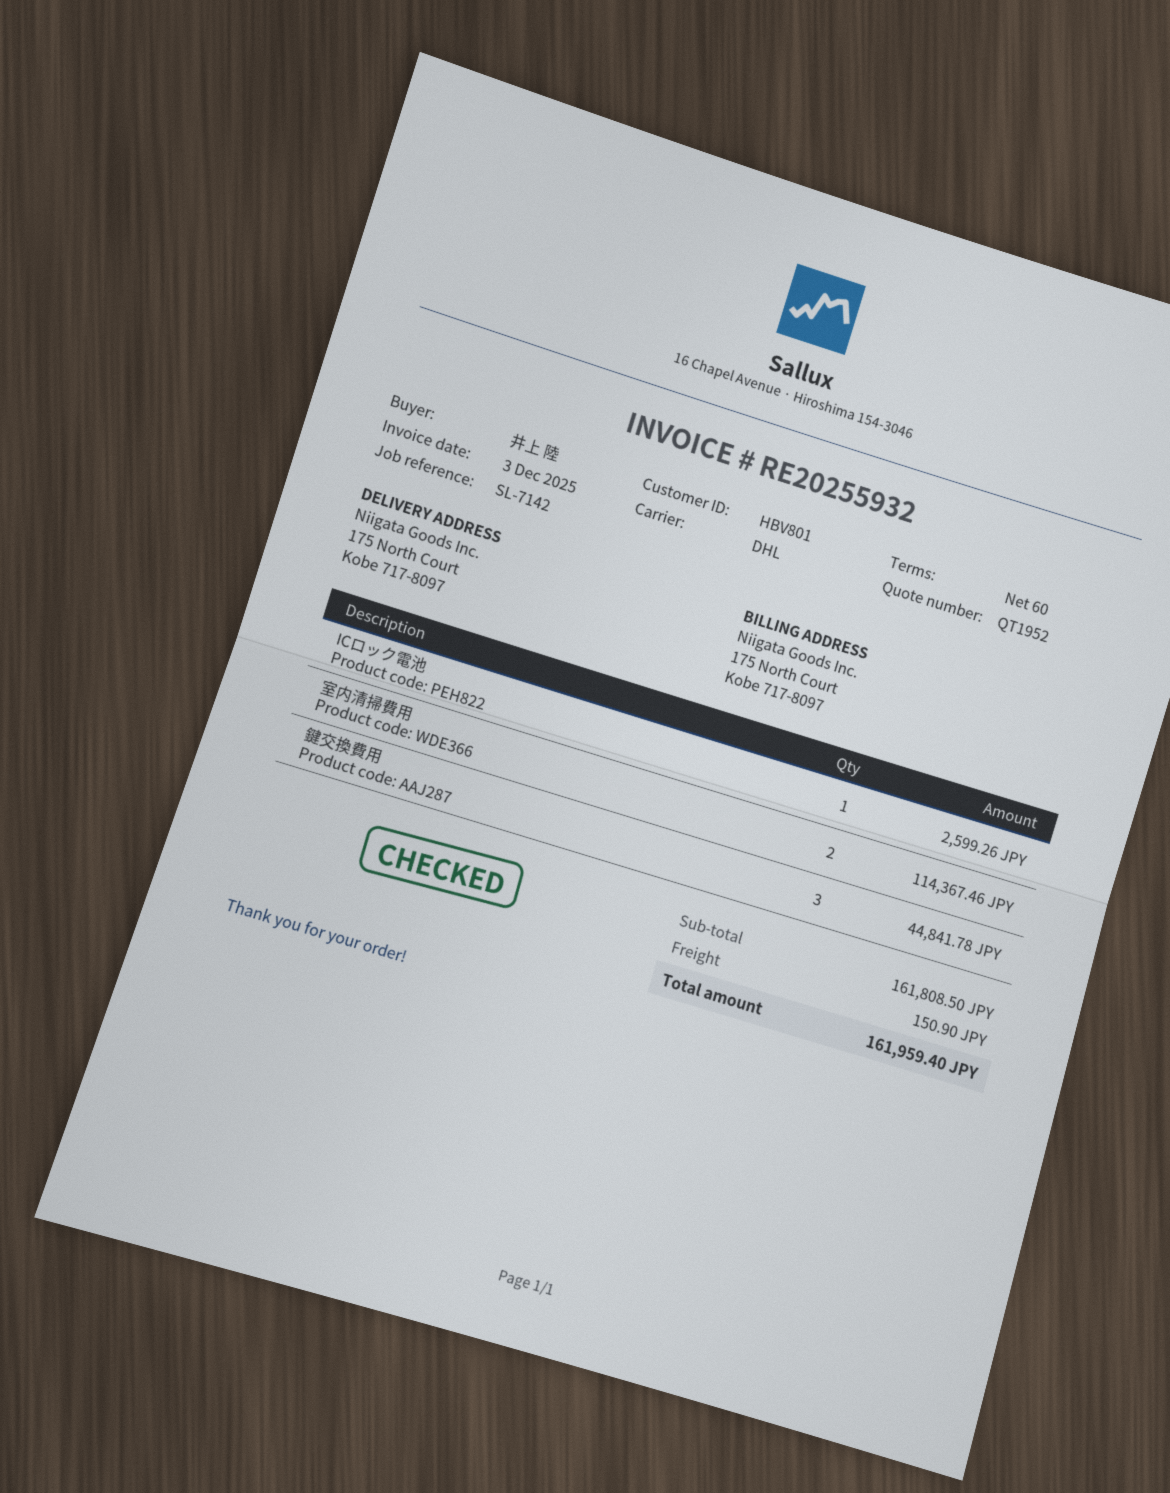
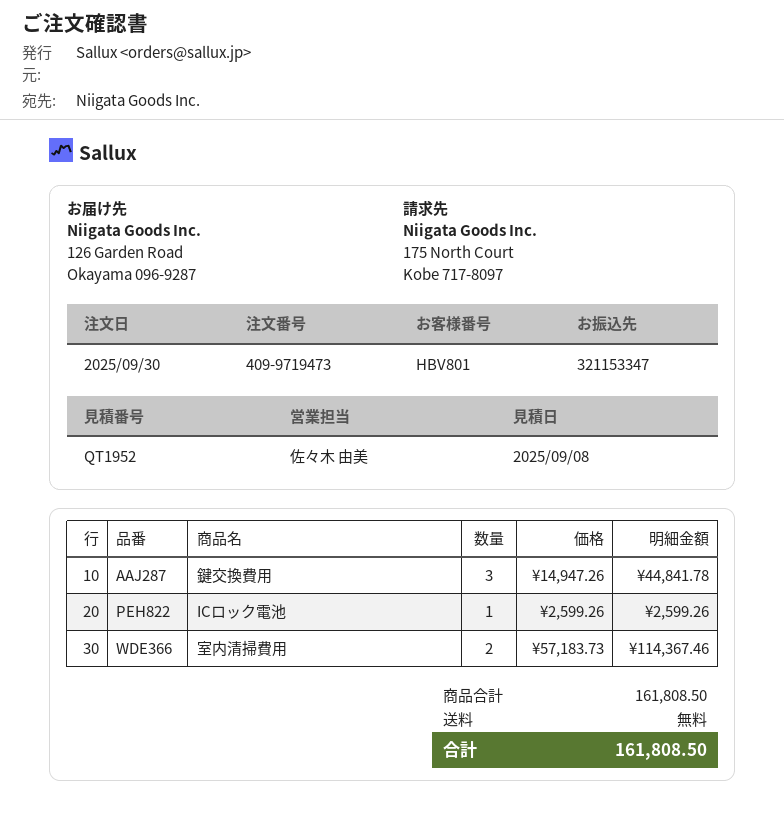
ship to: 175 North Court, Kobe 717-8097 -> 126 Garden Road, Okayama 096-9287
shipping: 150.90 -> 0.00
total: 161959.40 -> 161808.50

